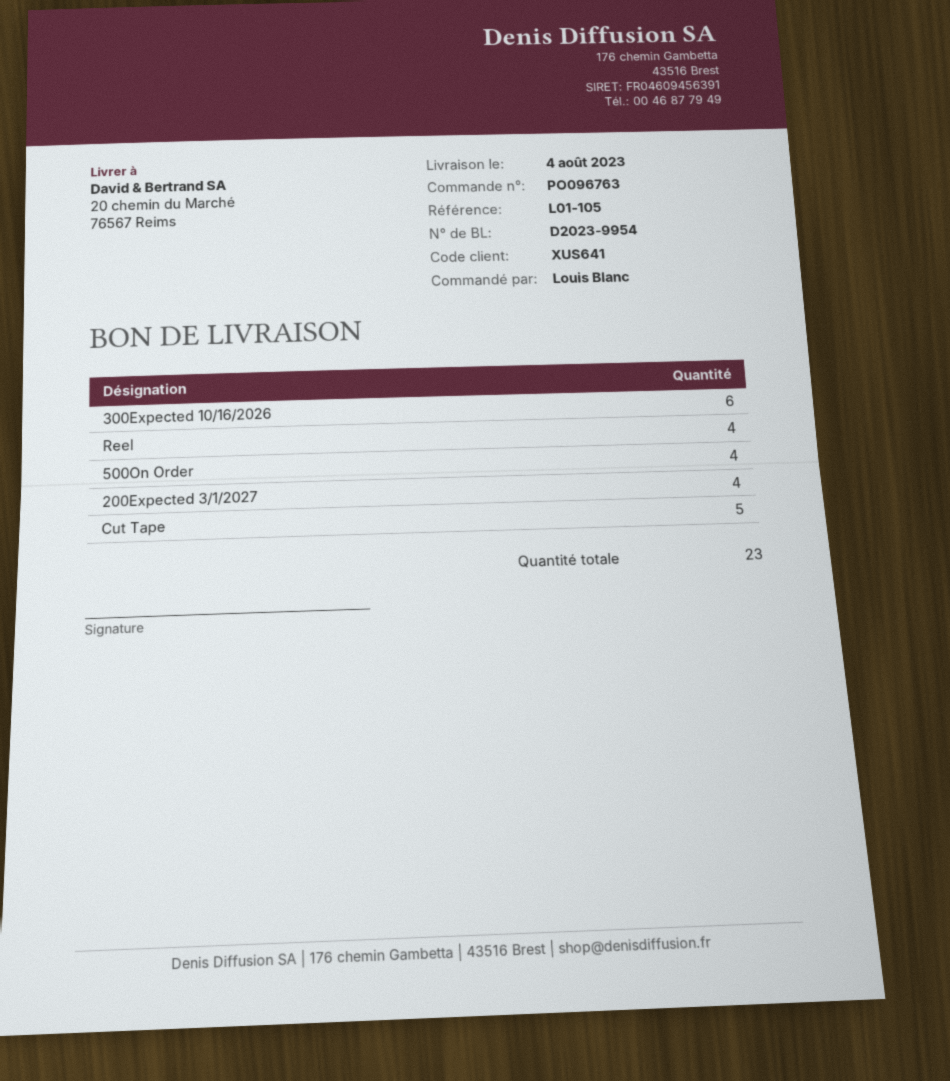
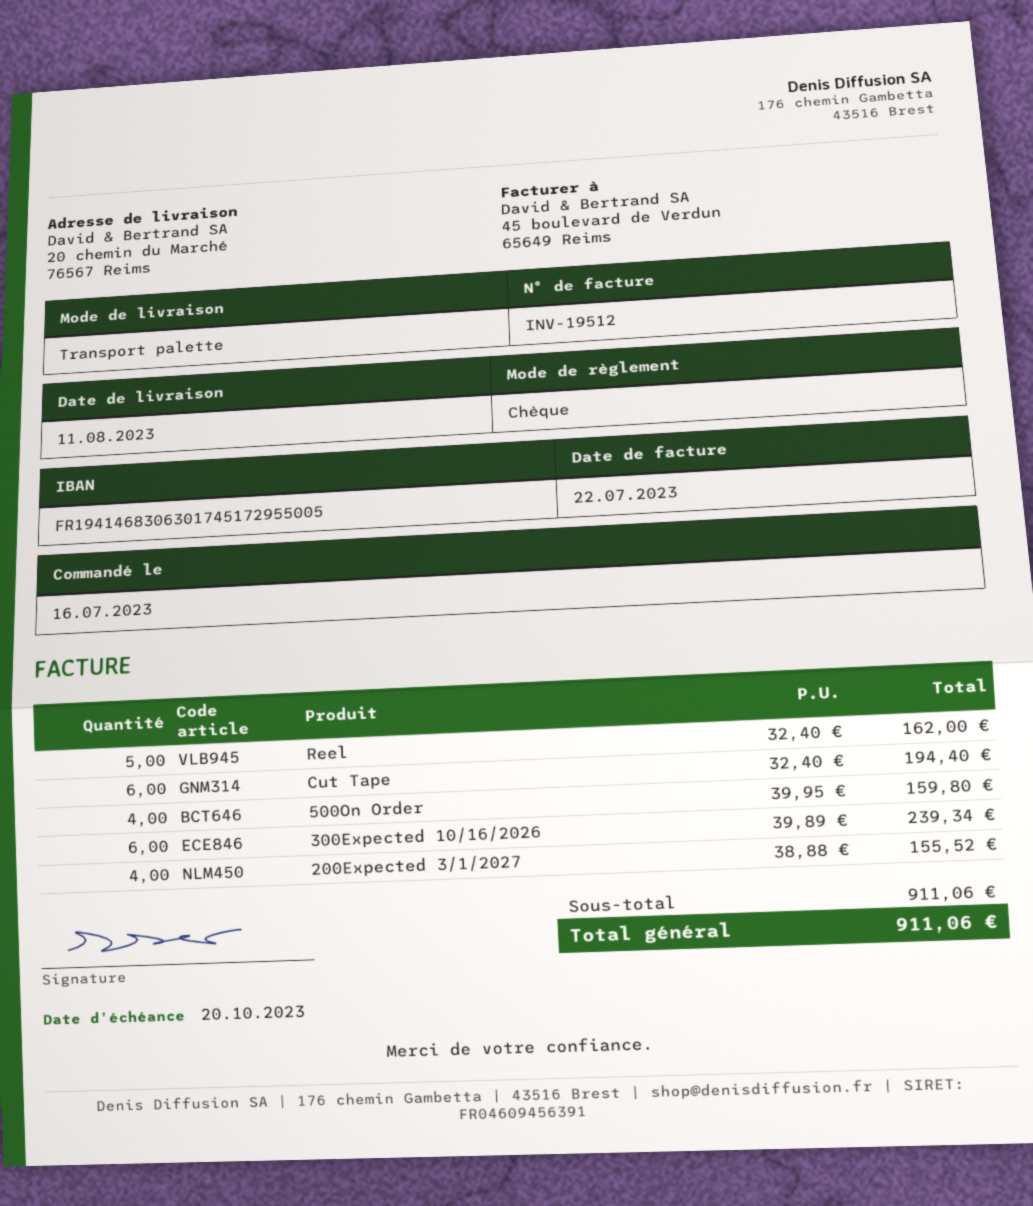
delivery date: 2023-08-04 -> 2023-08-11
Reel: 4 -> 5
Cut Tape: 5 -> 6

